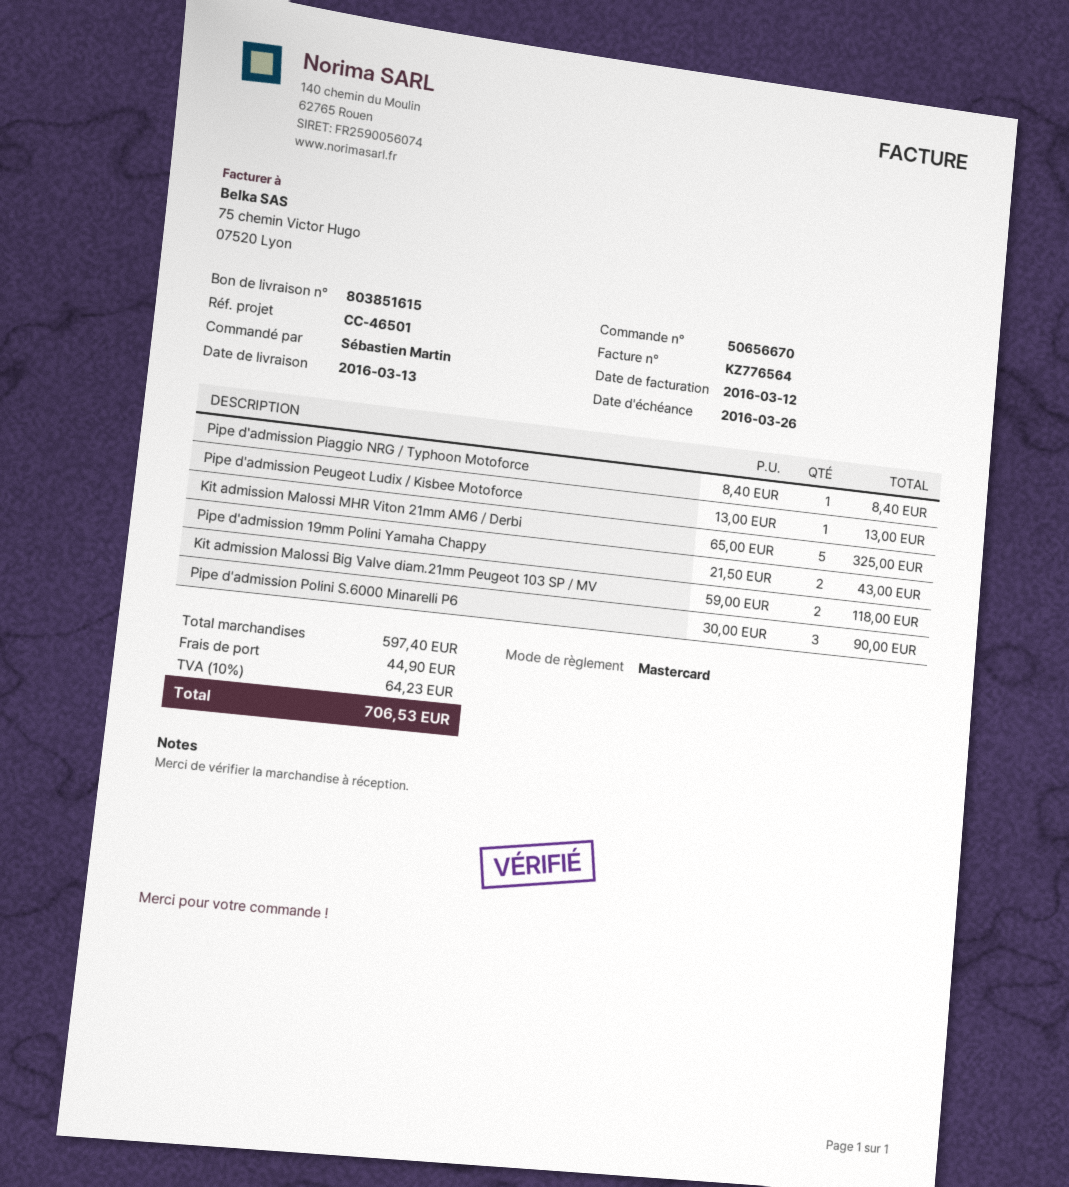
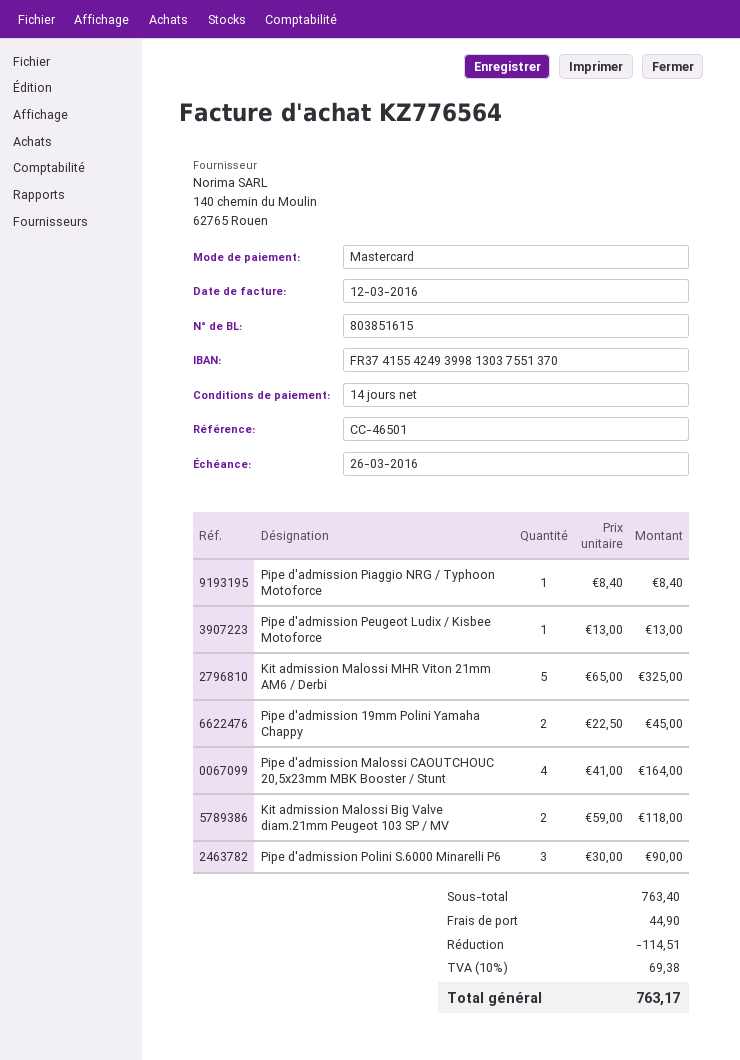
Pipe d'admission 19mm Polini Yamaha Chappy: 2 x 21.50 = 43.00 -> 2 x 22.50 = 45.00
Pipe d'admission Malossi CAOUTCHOUC 20,5x23mm MBK Booster / Stunt: none -> 4 x 41.00 = 164.00
subtotal: 597.40 -> 763.40
discount: none -> 114.51
tax: 10% = 64.23 -> 10% = 69.38
total: 706.53 -> 763.17

